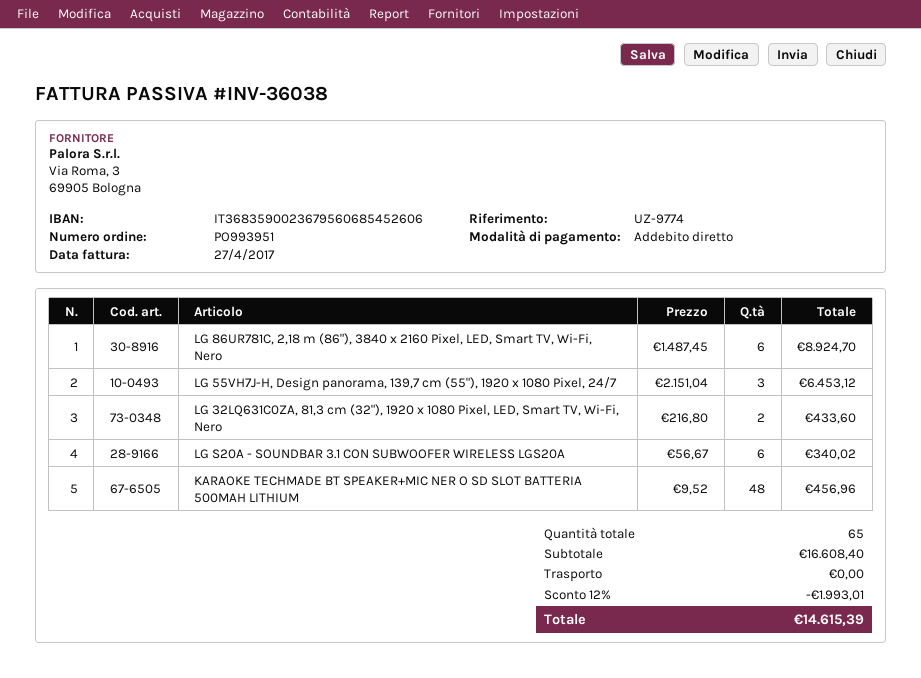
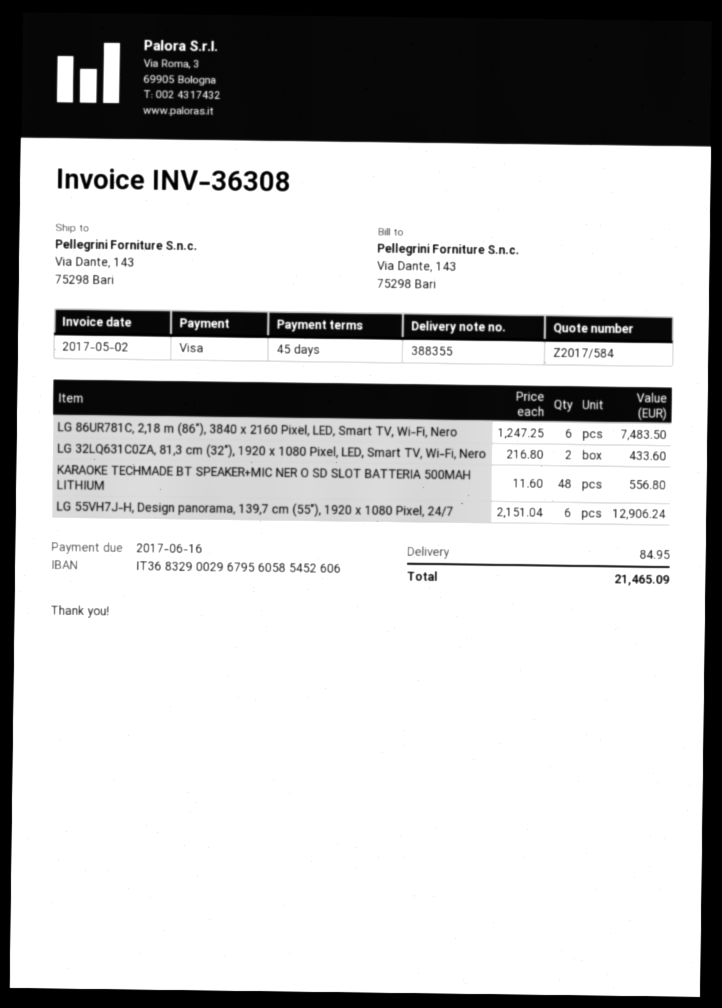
invoice number: INV-36038 -> INV-36308
invoice date: 2017-04-27 -> 2017-05-02
payment method: direct debit -> Visa
bank account: IT3683590023679560685452606 -> IT3683290029679560585452606
LG 86UR781C, 2,18 m (86"), 3840 x 2160 Pixel, LED, Smart TV, Wi-Fi, Nero: 6 x 1487.45 = 8924.70 -> 6 x 1247.25 = 7483.50
LG 55VH7J-H, Design panorama, 139,7 cm (55"), 1920 x 1080 Pixel, 24/7: 3 x 2151.04 = 6453.12 -> 6 x 2151.04 = 12906.24
LG S20A - SOUNDBAR 3.1 CON SUBWOOFER WIRELESS LGS20A: 6 x 56.67 = 340.02 -> none
KARAOKE TECHMADE BT SPEAKER+MIC NER O SD SLOT BATTERIA 500MAH LITHIUM: 48 x 9.52 = 456.96 -> 48 x 11.60 = 556.80
discount: 12% = 1993.01 -> none
shipping: 0.00 -> 84.95
total: 14615.39 -> 21465.09

